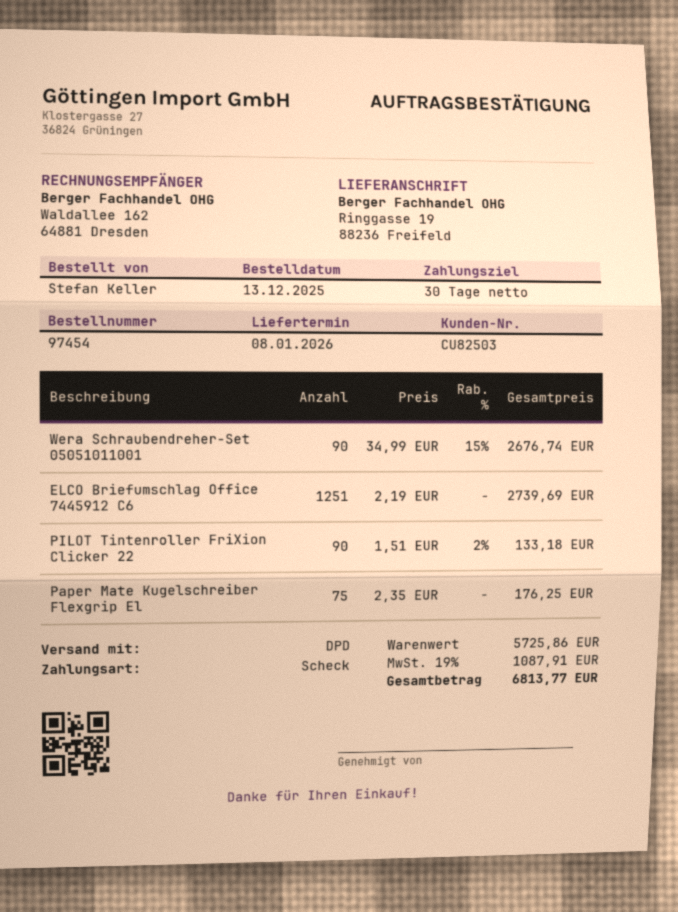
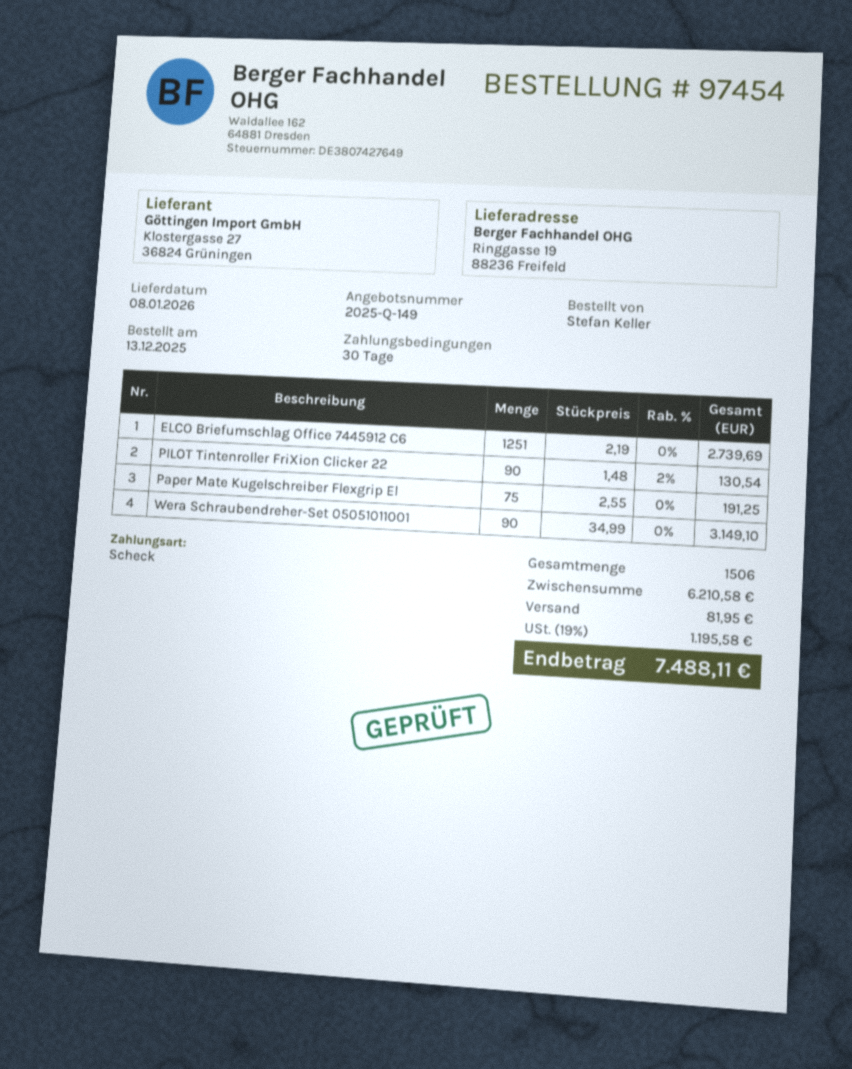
Wera Schraubendreher-Set 05051011001: 90 x 34.99 - 15% = 2676.74 -> 90 x 34.99 = 3149.10
PILOT Tintenroller FriXion Clicker 22: 90 x 1.51 - 2% = 133.18 -> 90 x 1.48 - 2% = 130.54
Paper Mate Kugelschreiber Flexgrip El: 75 x 2.35 = 176.25 -> 75 x 2.55 = 191.25
subtotal: 5725.86 -> 6210.58
shipping: none -> 81.95
tax: 19% = 1087.91 -> 19% = 1195.58
total: 6813.77 -> 7488.11

